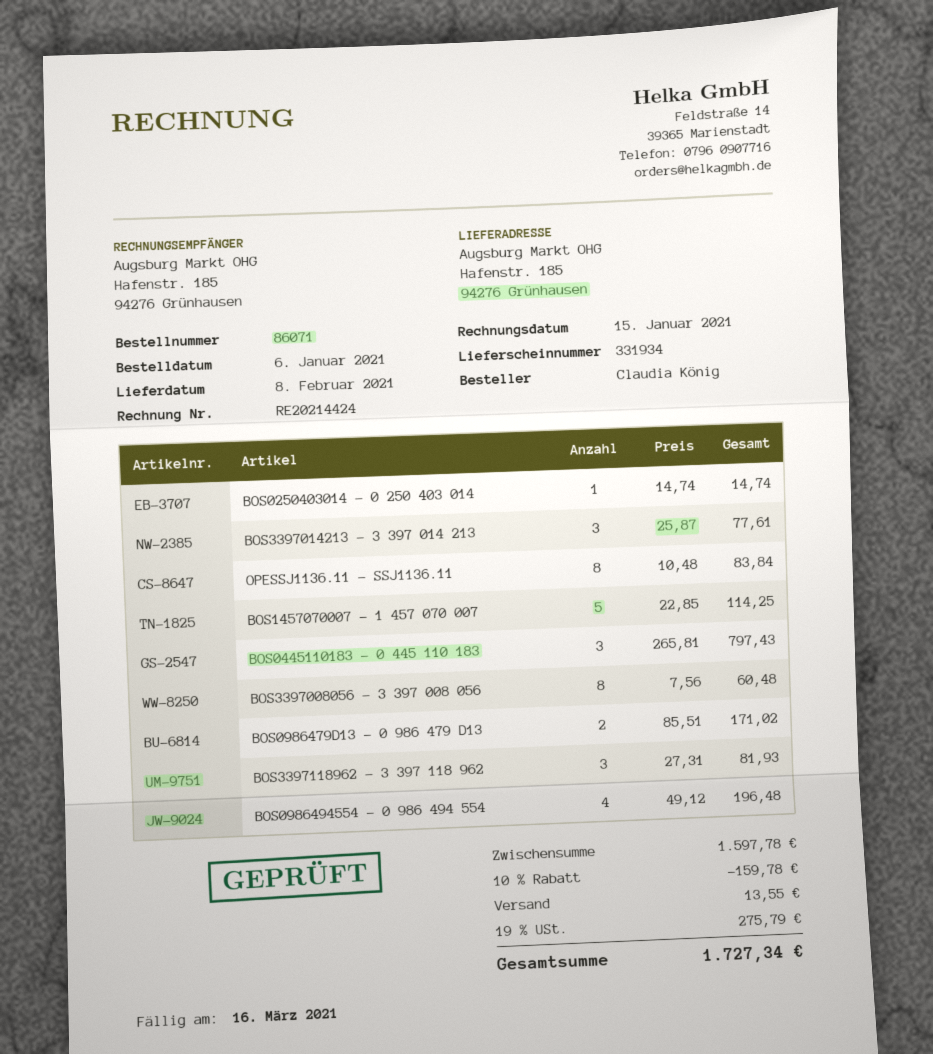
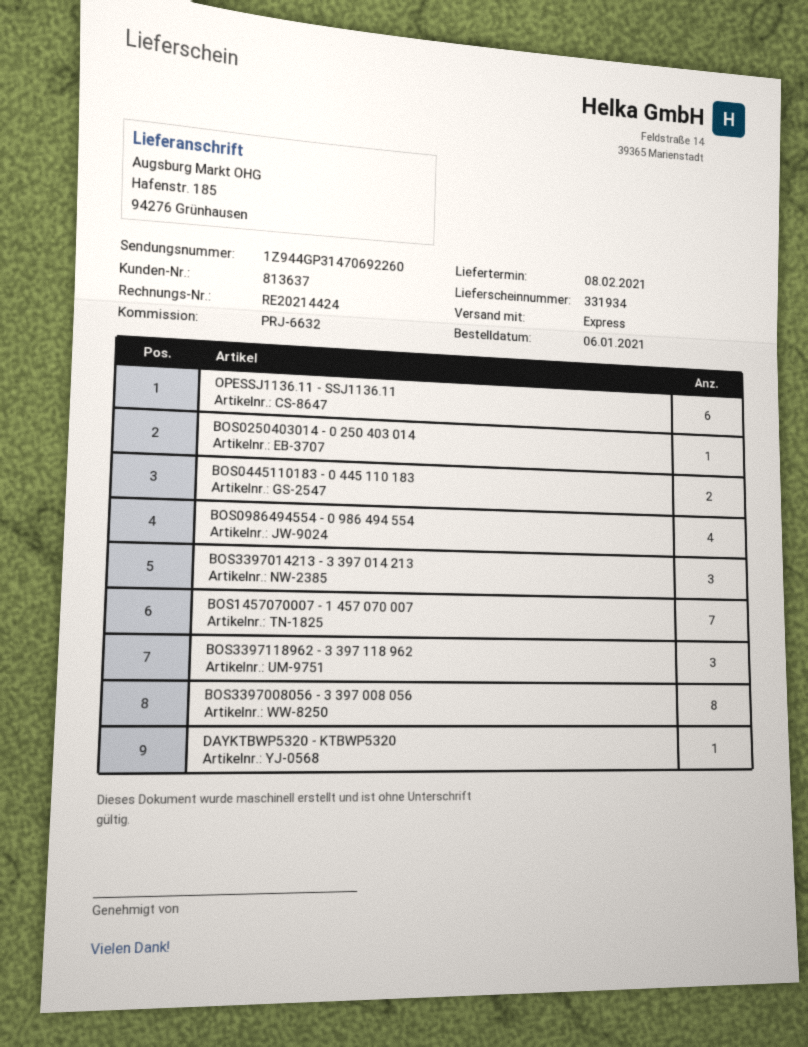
OPESSJ1136.11 - SSJ1136.11: 8 -> 6
BOS1457070007 - 1 457 070 007: 5 -> 7
BOS0445110183 - 0 445 110 183: 3 -> 2
BOS0986479D13 - 0 986 479 D13: 2 -> none
DAYKTBWP5320 - KTBWP5320: none -> 1

